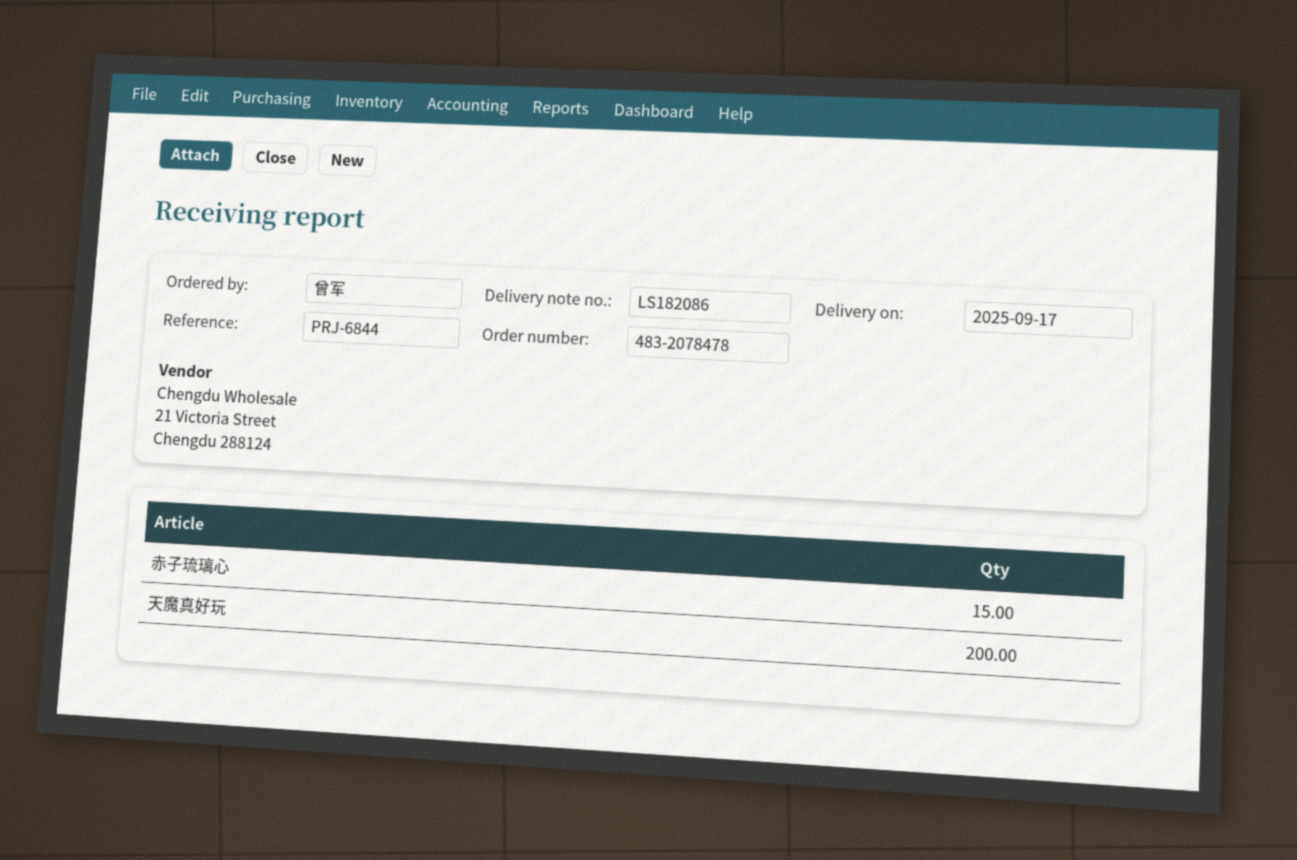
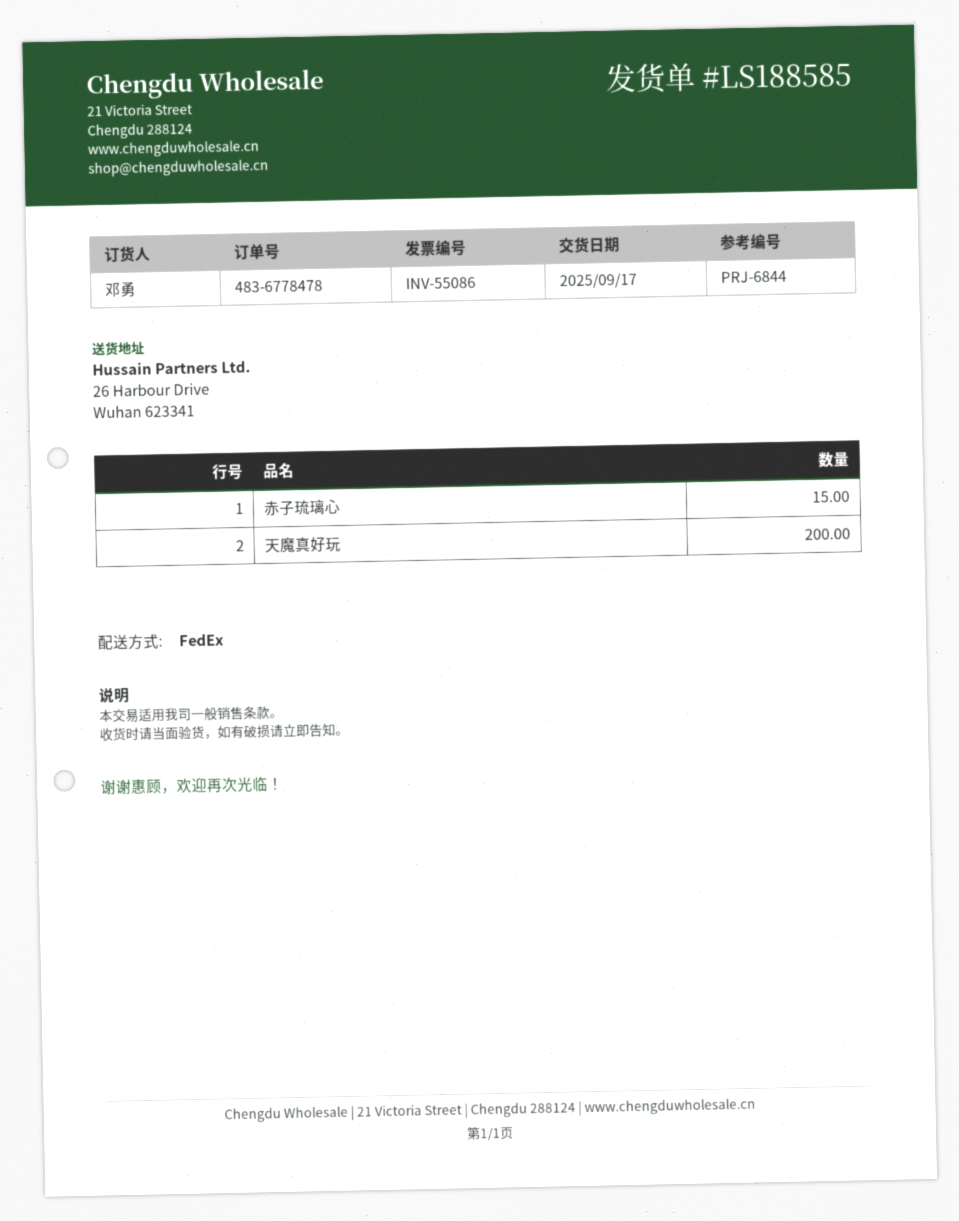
order number: 483-2078478 -> 483-6778478
delivery note number: LS182086 -> LS188585
ordered by: 曾军 -> 邓勇

